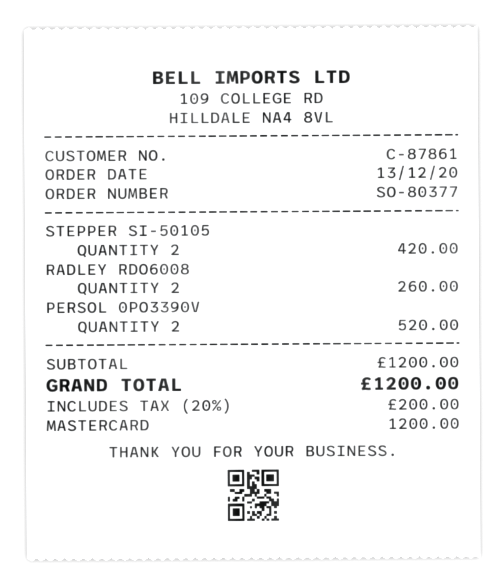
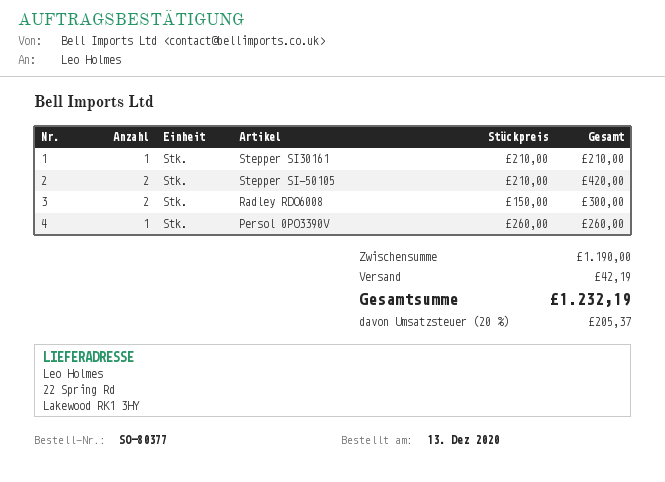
RADLEY RDO6008: 2 for 260.00 -> 2 for 300.00
PERSOL 0PO3390V: 2 for 520.00 -> 1 for 260.00
Stepper SI30161: none -> 1 for 210.00
subtotal: 1200.00 -> 1190.00
shipping: none -> 42.19
tax: 20% = 200.00 -> 20% = 205.37
total: 1200.00 -> 1232.19

